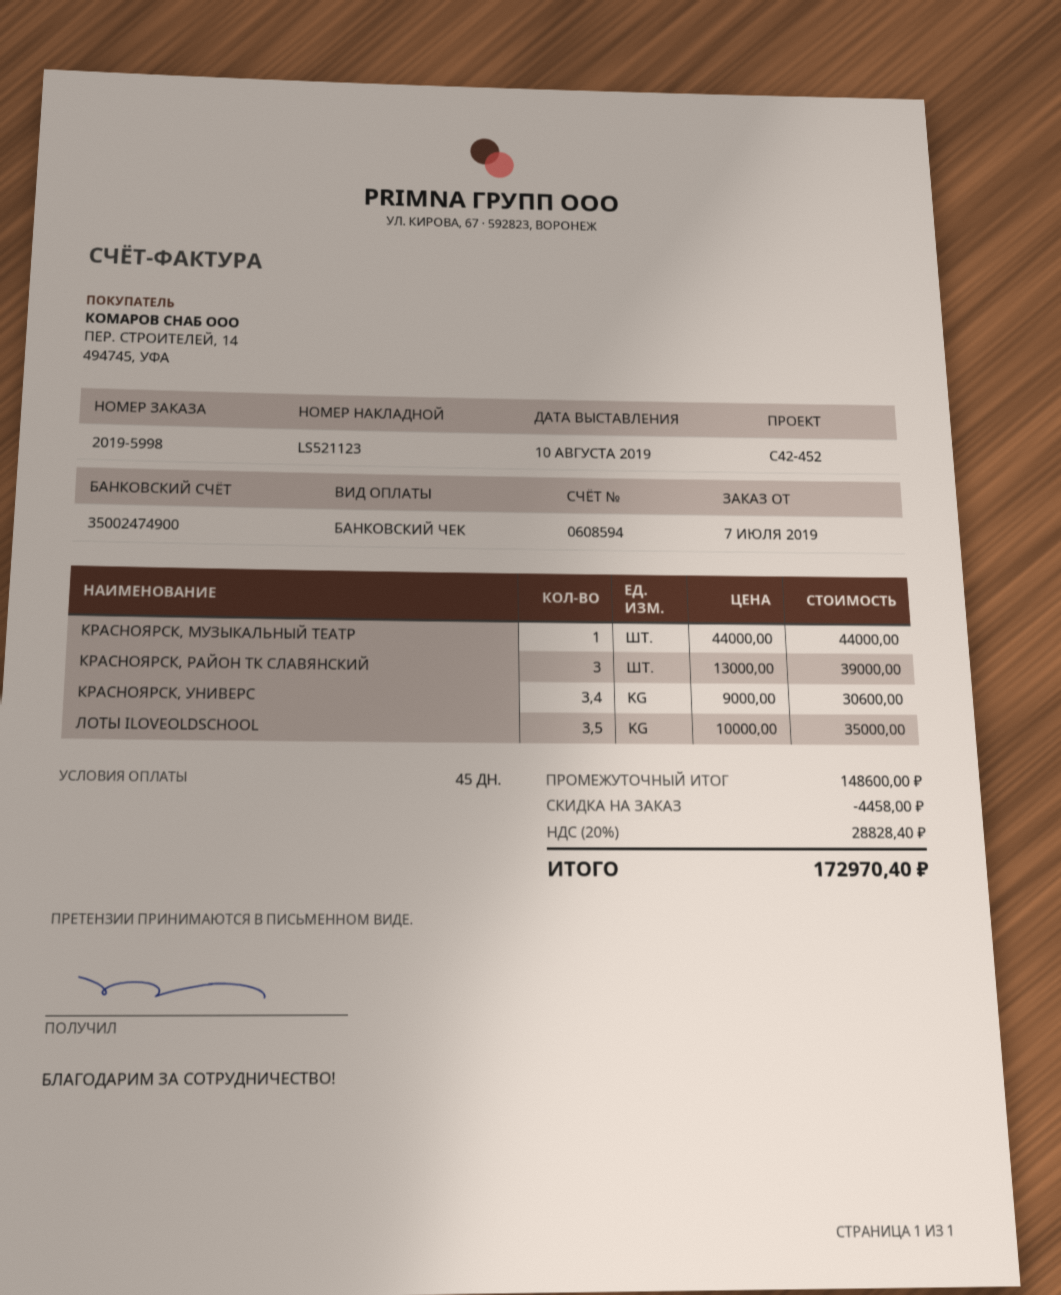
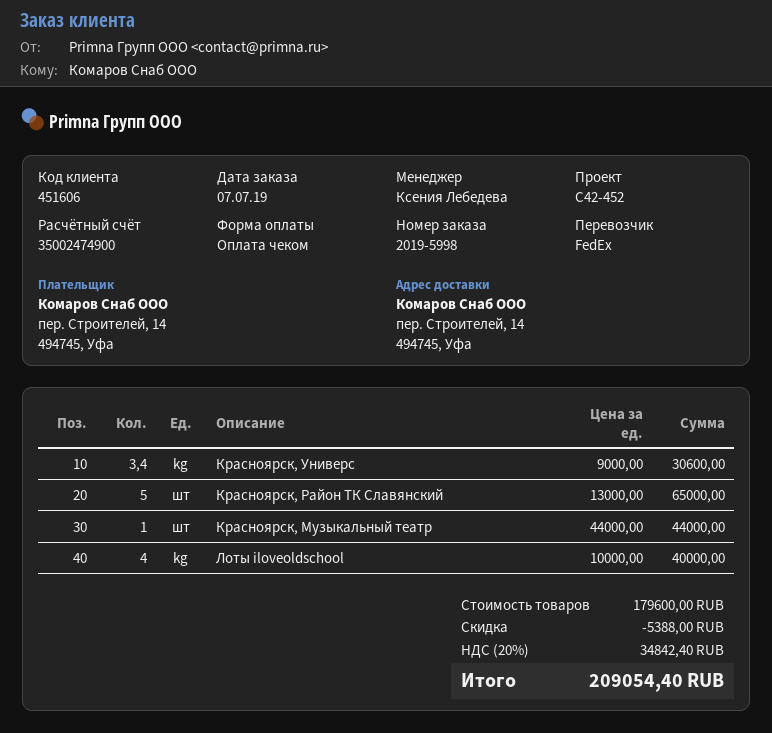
КРАСНОЯРСК, РАЙОН ТК СЛАВЯНСКИЙ: 3 x 13000.00 = 39000.00 -> 5 x 13000.00 = 65000.00
ЛОТЫ ILOVEOLDSCHOOL: 3.5 x 10000.00 = 35000.00 -> 4 x 10000.00 = 40000.00
subtotal: 148600.00 -> 179600.00
discount: 4458.00 -> 5388.00
tax: 20% = 28828.40 -> 20% = 34842.40
total: 172970.40 -> 209054.40

